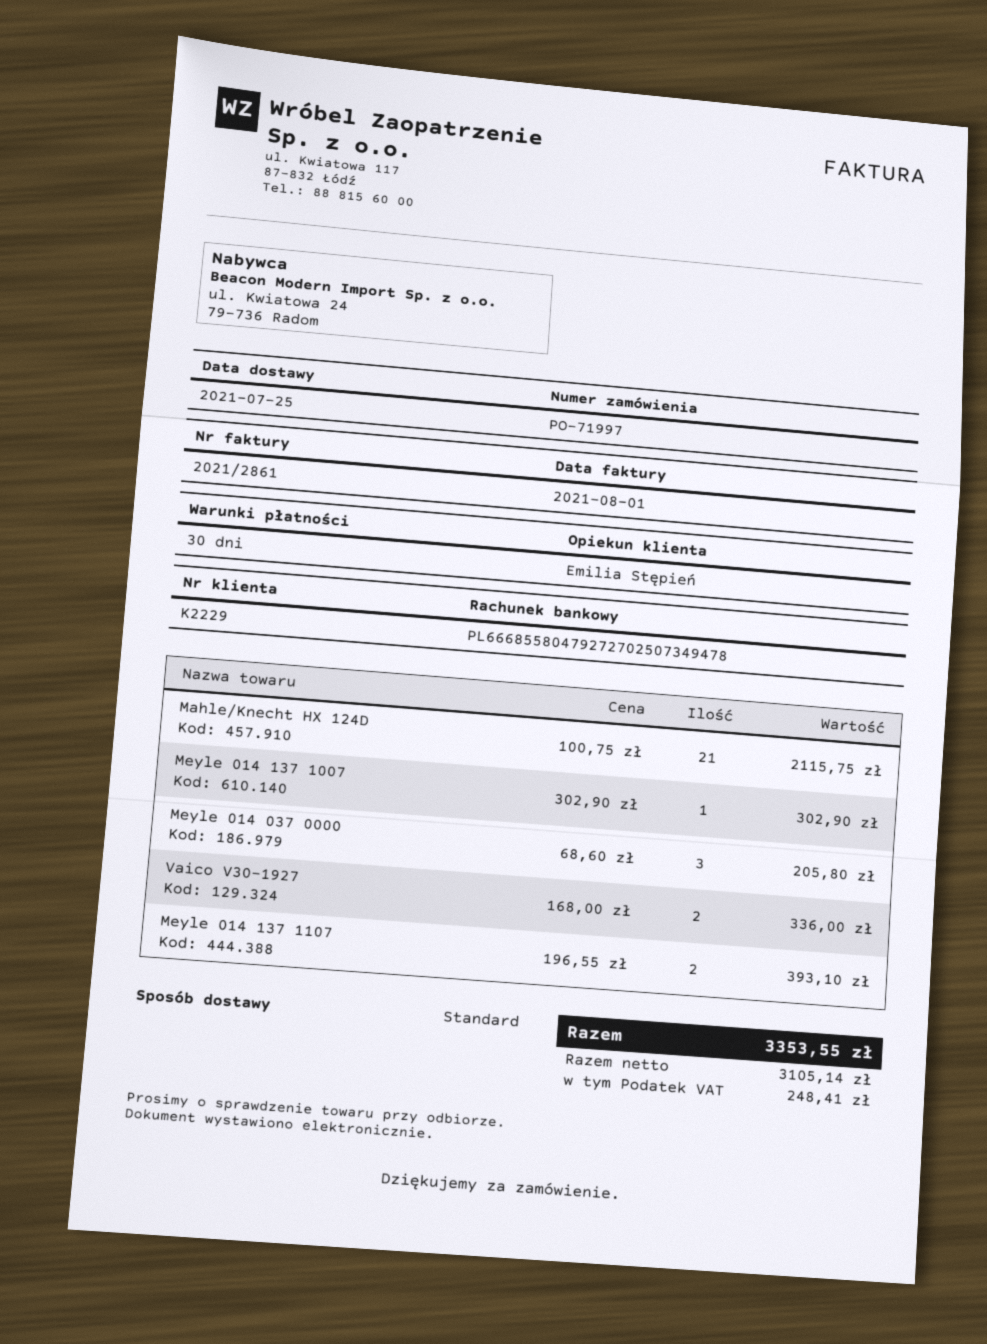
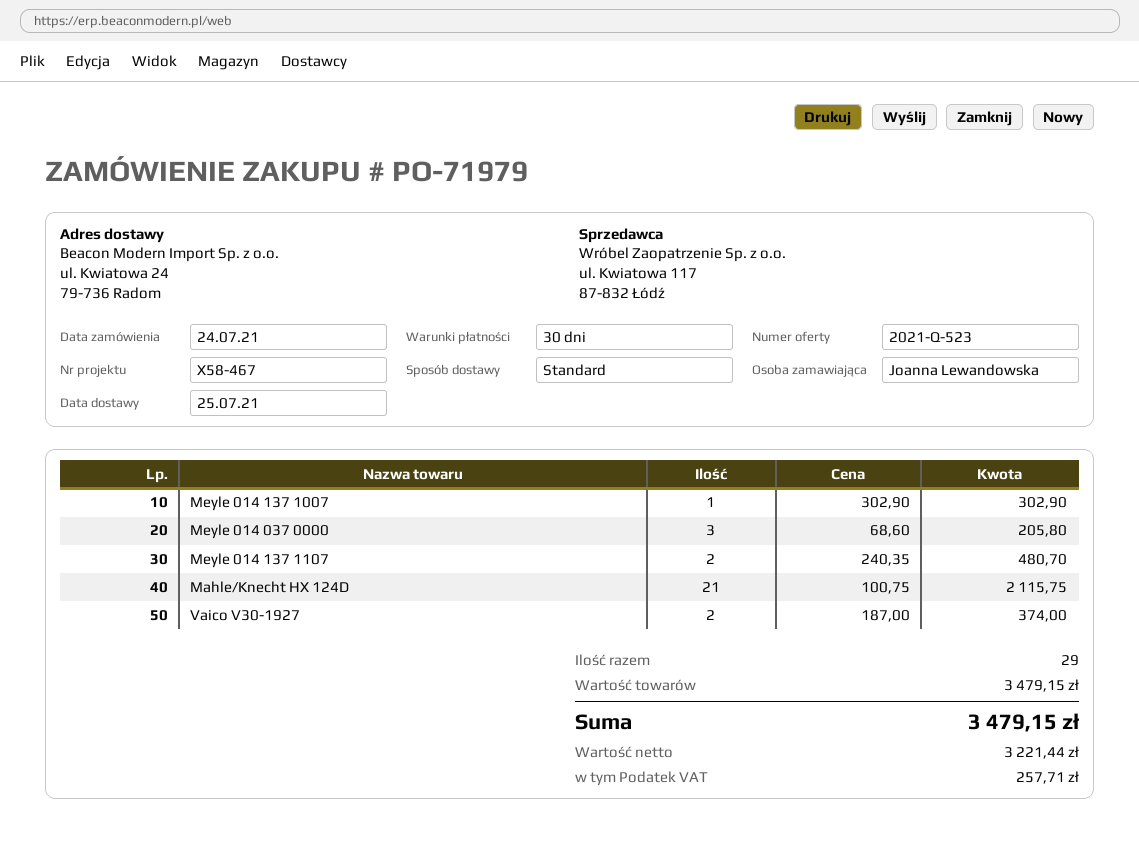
order number: PO-71997 -> PO-71979
Vaico V30-1927: 2 x 168.00 = 336.00 -> 2 x 187.00 = 374.00
Meyle 014 137 1107: 2 x 196.55 = 393.10 -> 2 x 240.35 = 480.70
net: 3105.14 -> 3221.44
tax: 248.41 -> 257.71
total: 3353.55 -> 3479.15

